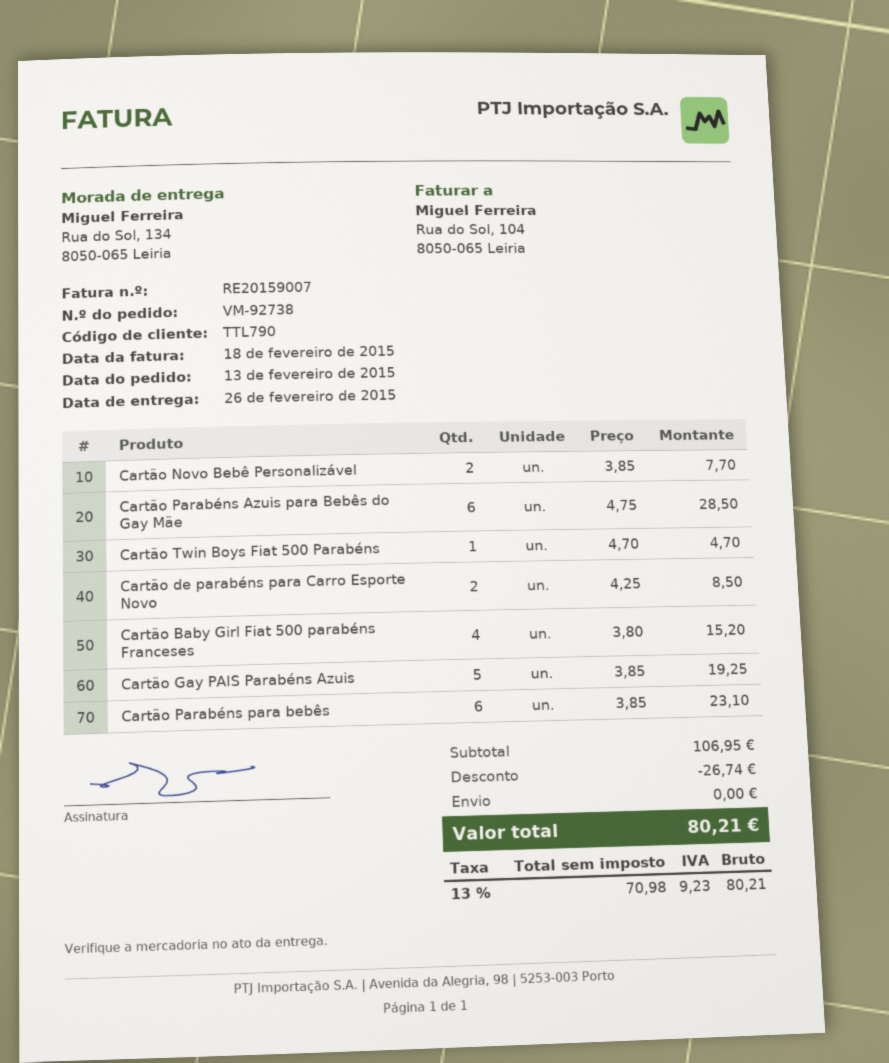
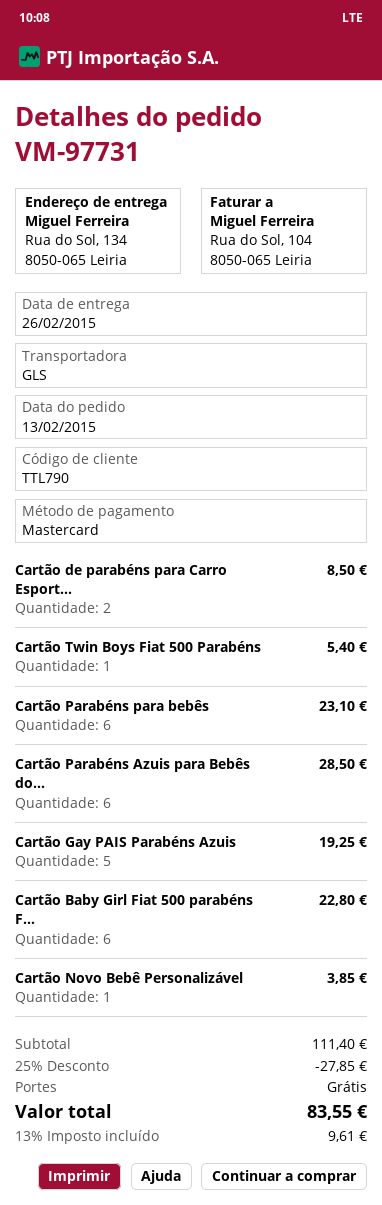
order number: VM-92738 -> VM-97731
Cartão Novo Bebê Personalizável: 2 for 7.70 -> 1 for 3.85
Cartão Twin Boys Fiat 500 Parabéns: 1 for 4.70 -> 1 for 5.40
Cartão Baby Girl Fiat 500 parabéns Franceses: 4 for 15.20 -> 6 for 22.80
subtotal: 106.95 -> 111.40
discount: 26.74 -> 27.85
tax: 13% = 9.23 -> 13% = 9.61
total: 80.21 -> 83.55

